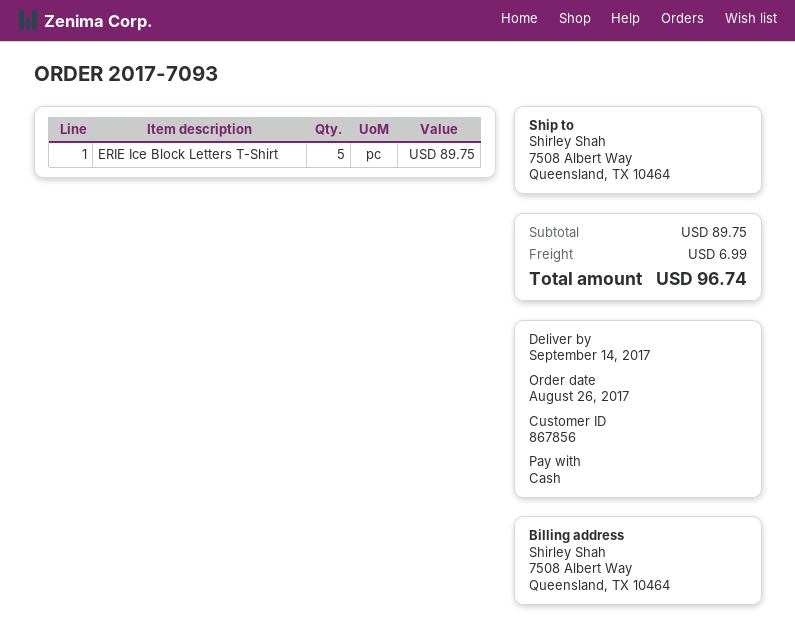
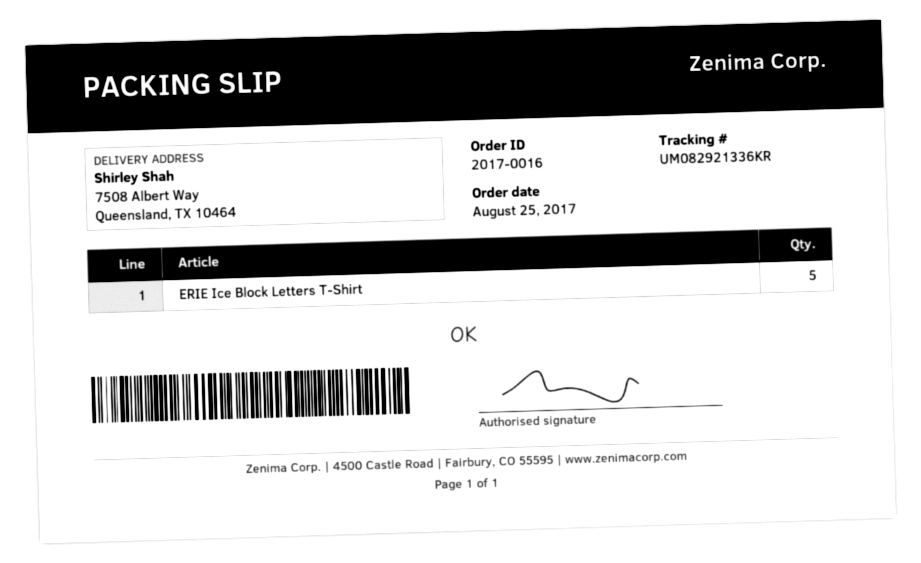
order number: 2017-7093 -> 2017-0016
order date: 2017-08-26 -> 2017-08-25

